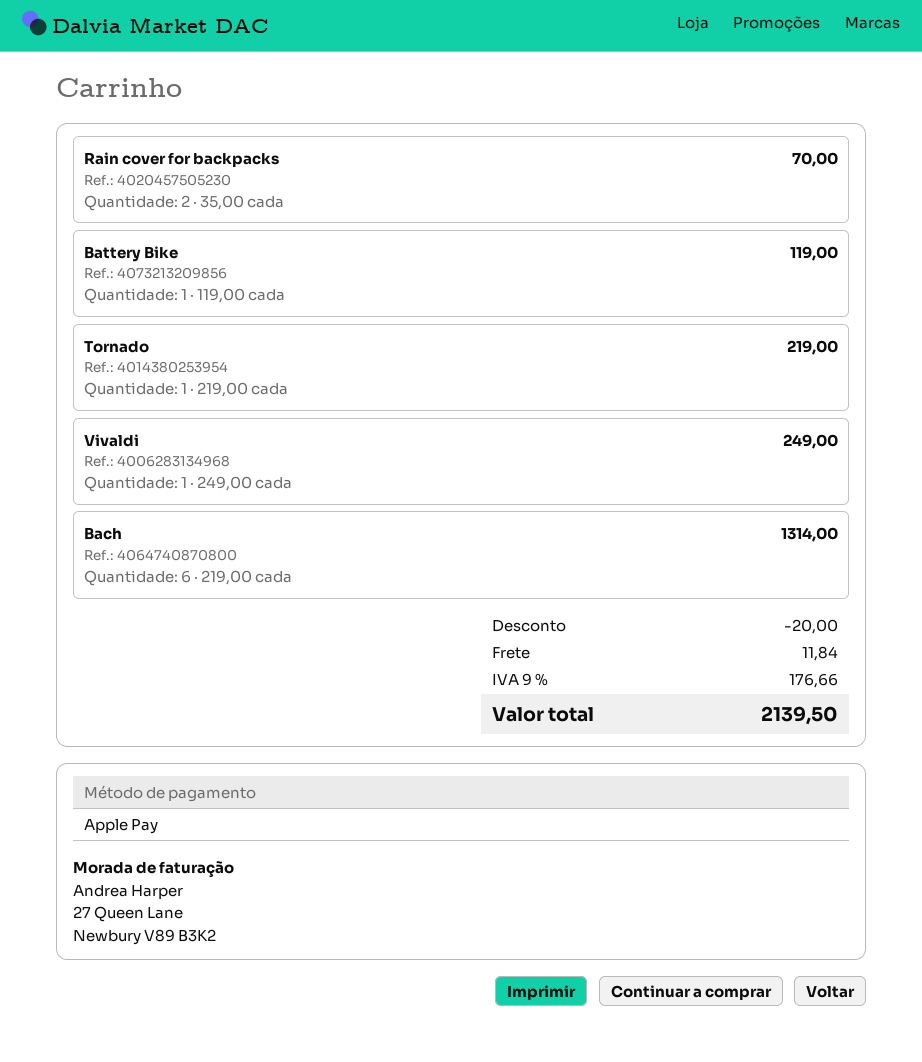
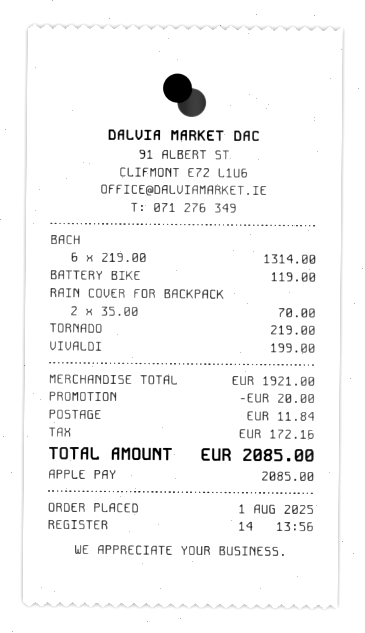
Vivaldi: 1 x 249.00 = 249.00 -> 1 x 199.00 = 199.00
tax: 176.66 -> 172.16
total: 2139.50 -> 2085.00

